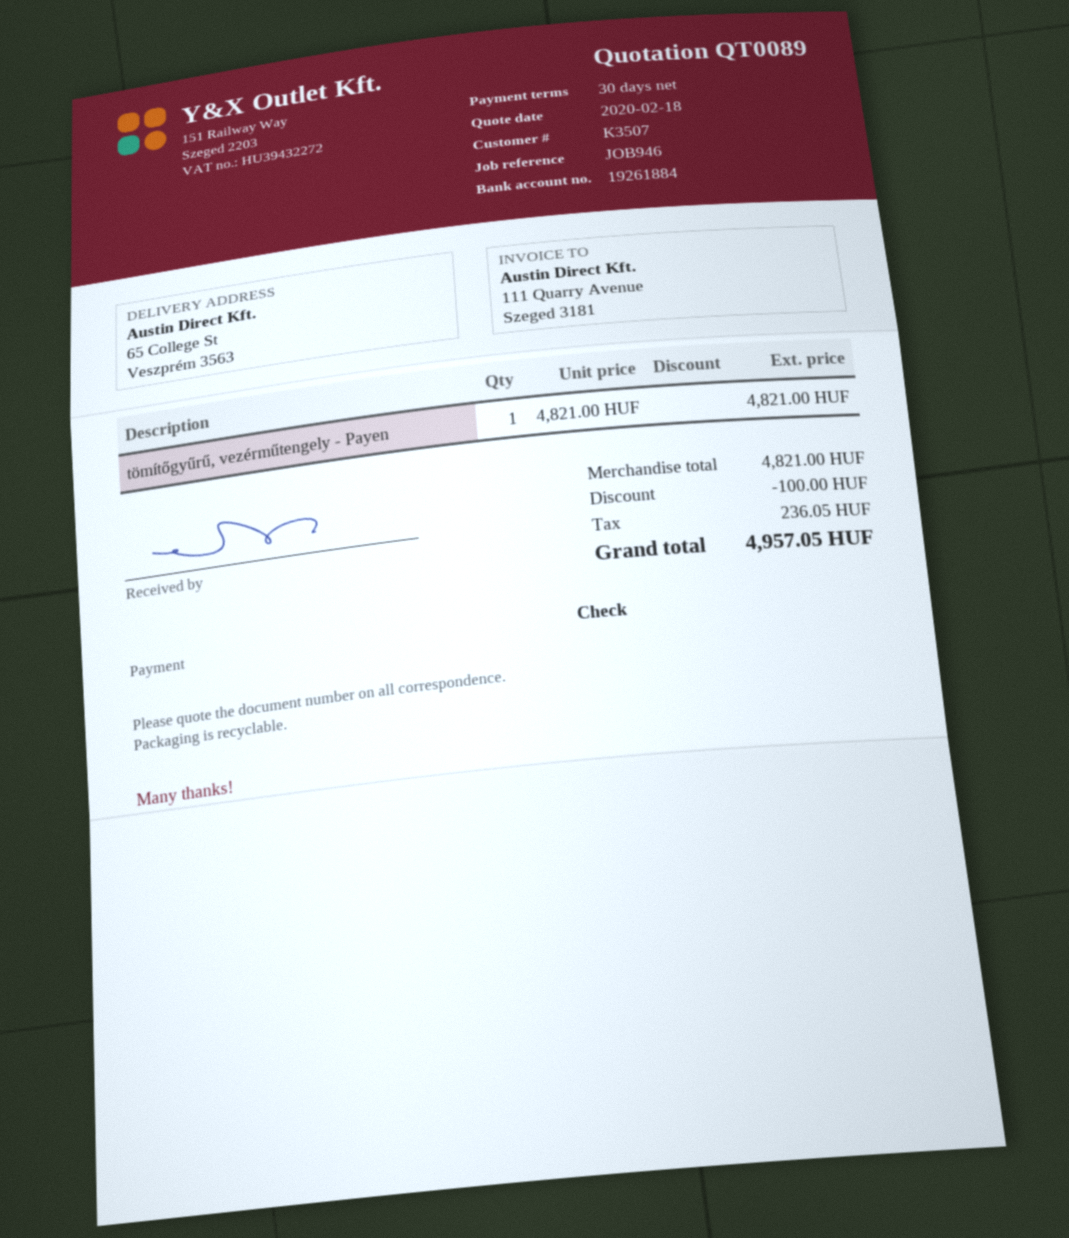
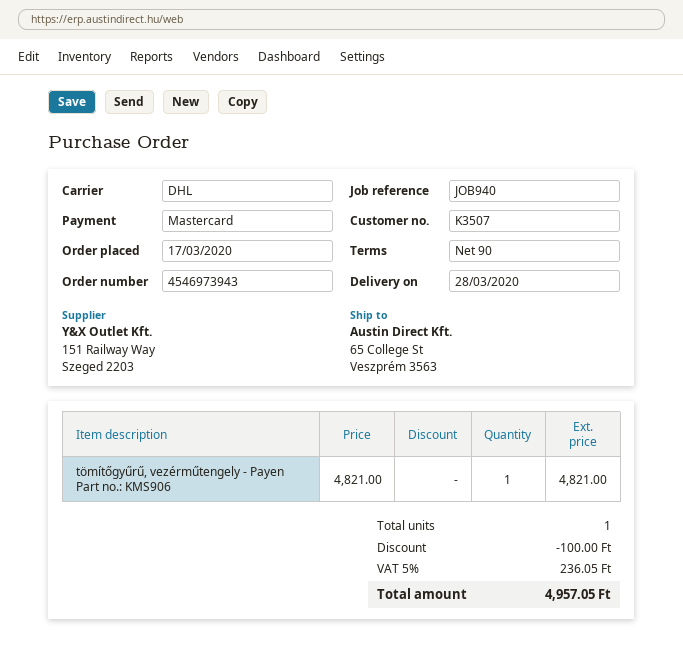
payment terms: 30 days -> 90 days
reference: JOB946 -> JOB940
payment method: cheque -> Mastercard

